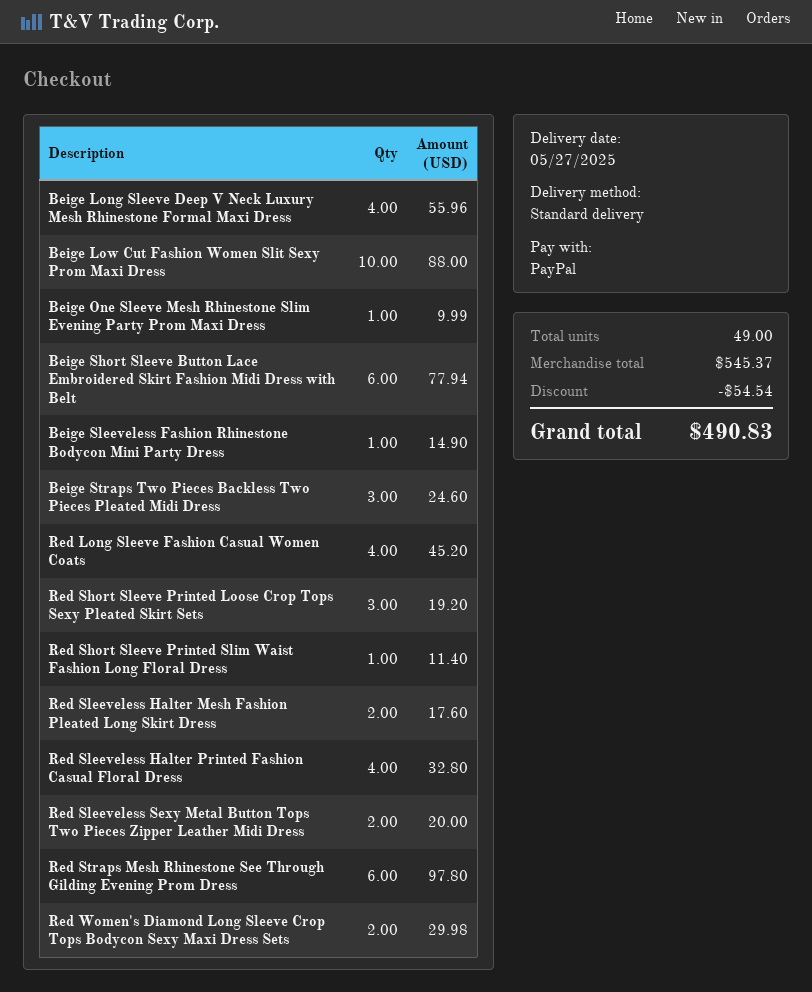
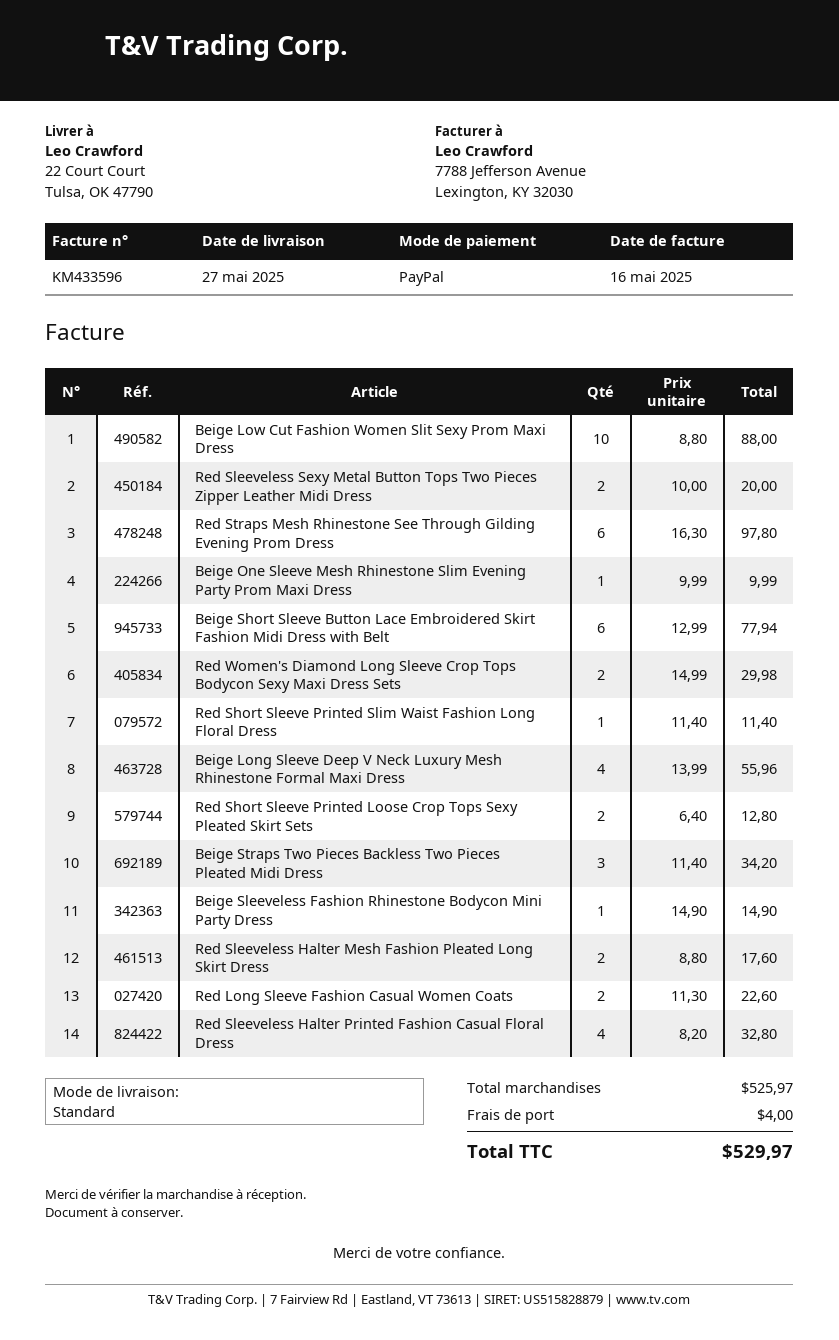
Beige Straps Two Pieces Backless Two Pieces Pleated Midi Dress: 3 for 24.60 -> 3 for 34.20
Red Long Sleeve Fashion Casual Women Coats: 4 for 45.20 -> 2 for 22.60
Red Short Sleeve Printed Loose Crop Tops Sexy Pleated Skirt Sets: 3 for 19.20 -> 2 for 12.80
subtotal: 545.37 -> 525.97
discount: 54.54 -> none
shipping: none -> 4.00
total: 490.83 -> 529.97

